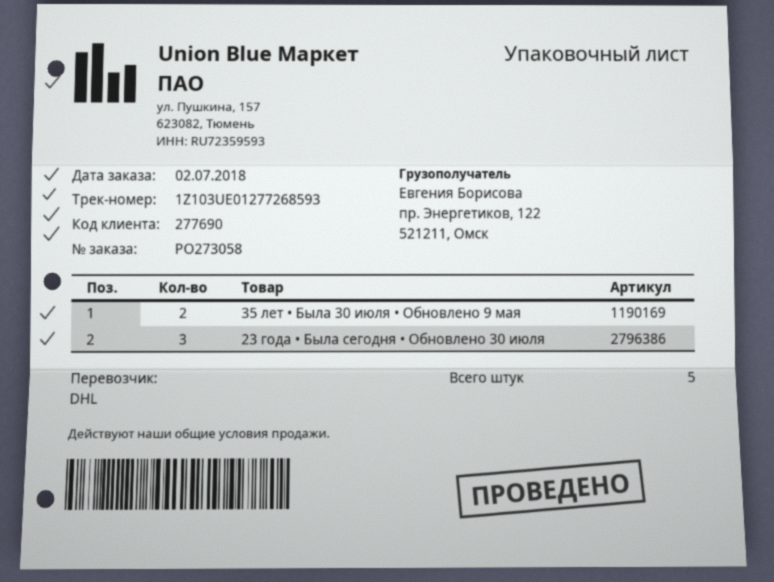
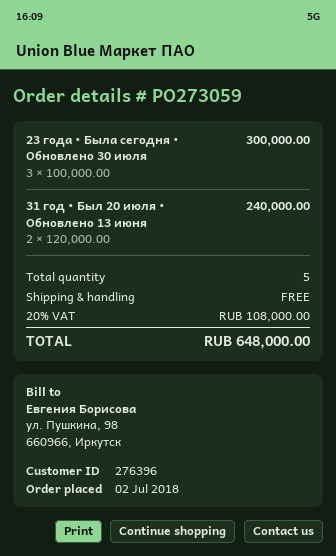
order number: PO273058 -> PO273059
customer number: 277690 -> 276396
35 лет • Была 30 июля • Обновлено 9 мая: 2 -> none
31 год • Был 20 июля • Обновлено 13 июня: none -> 2

